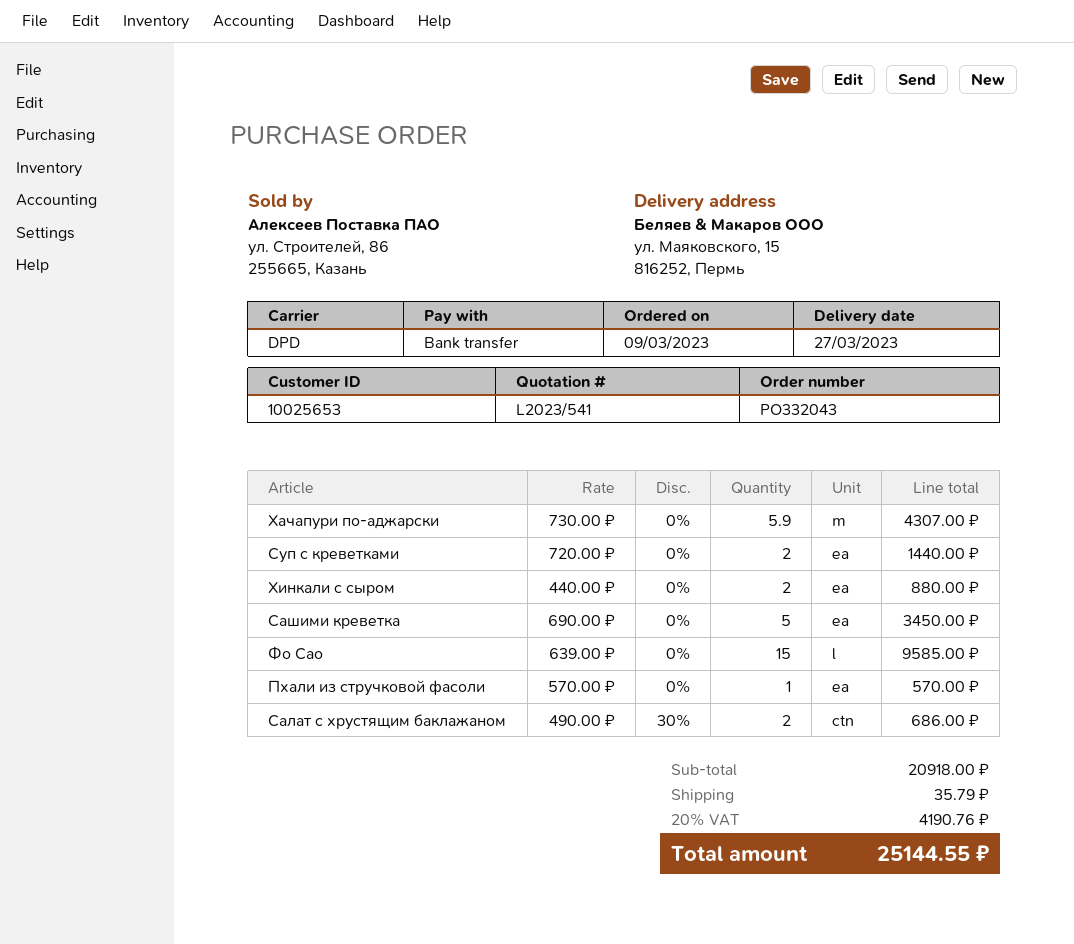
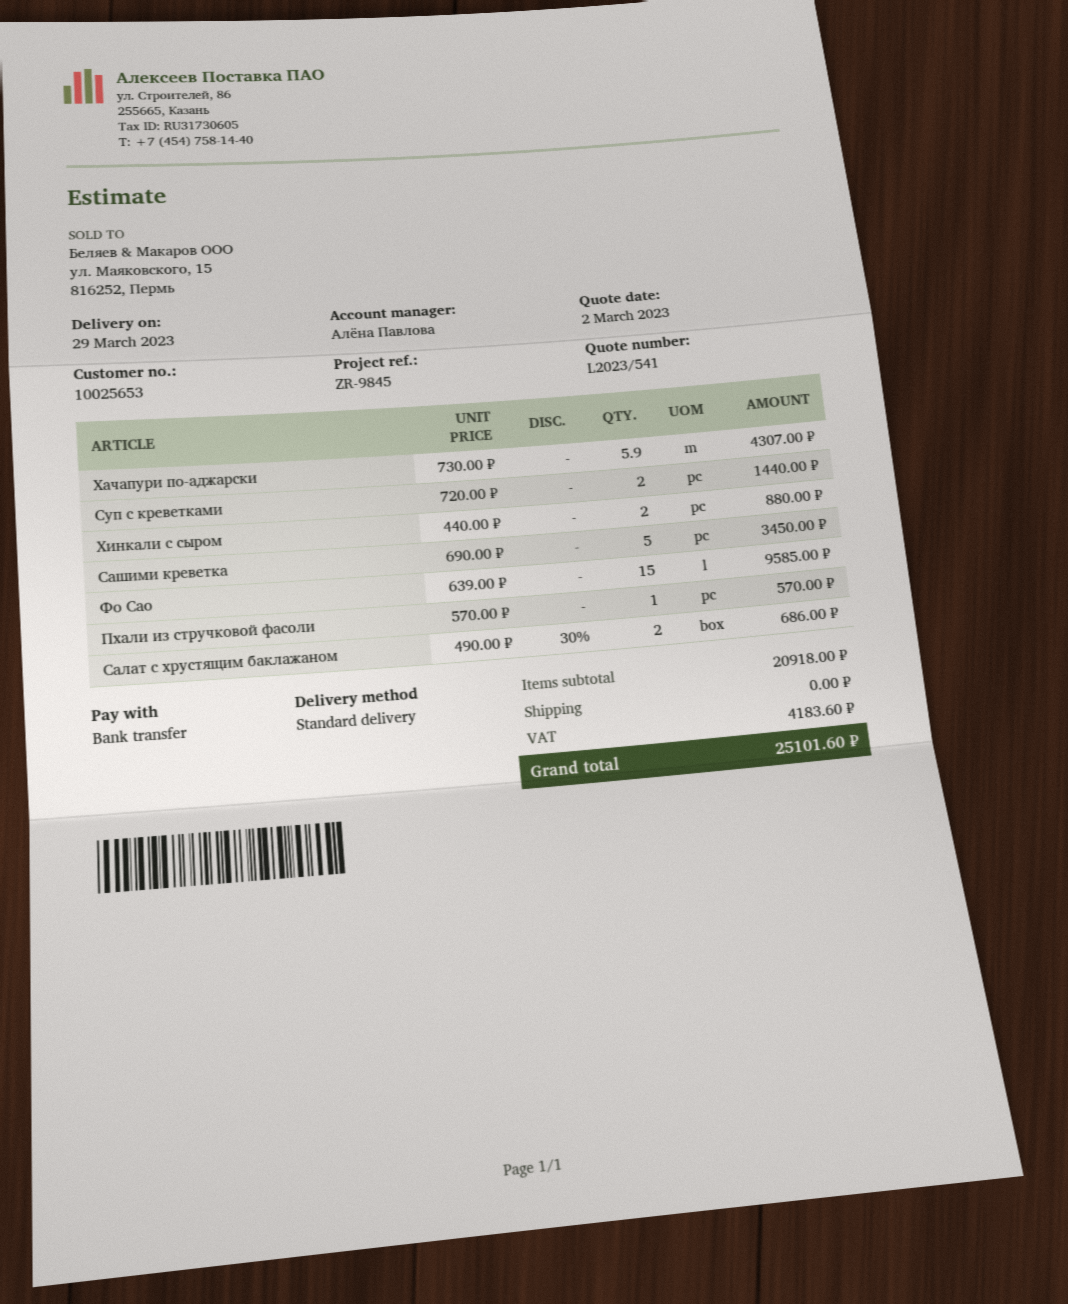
delivery date: 2023-03-27 -> 2023-03-29
shipping method: DPD -> standard
shipping: 35.79 -> 0.00
tax: 4190.76 -> 4183.60
total: 25144.55 -> 25101.60

